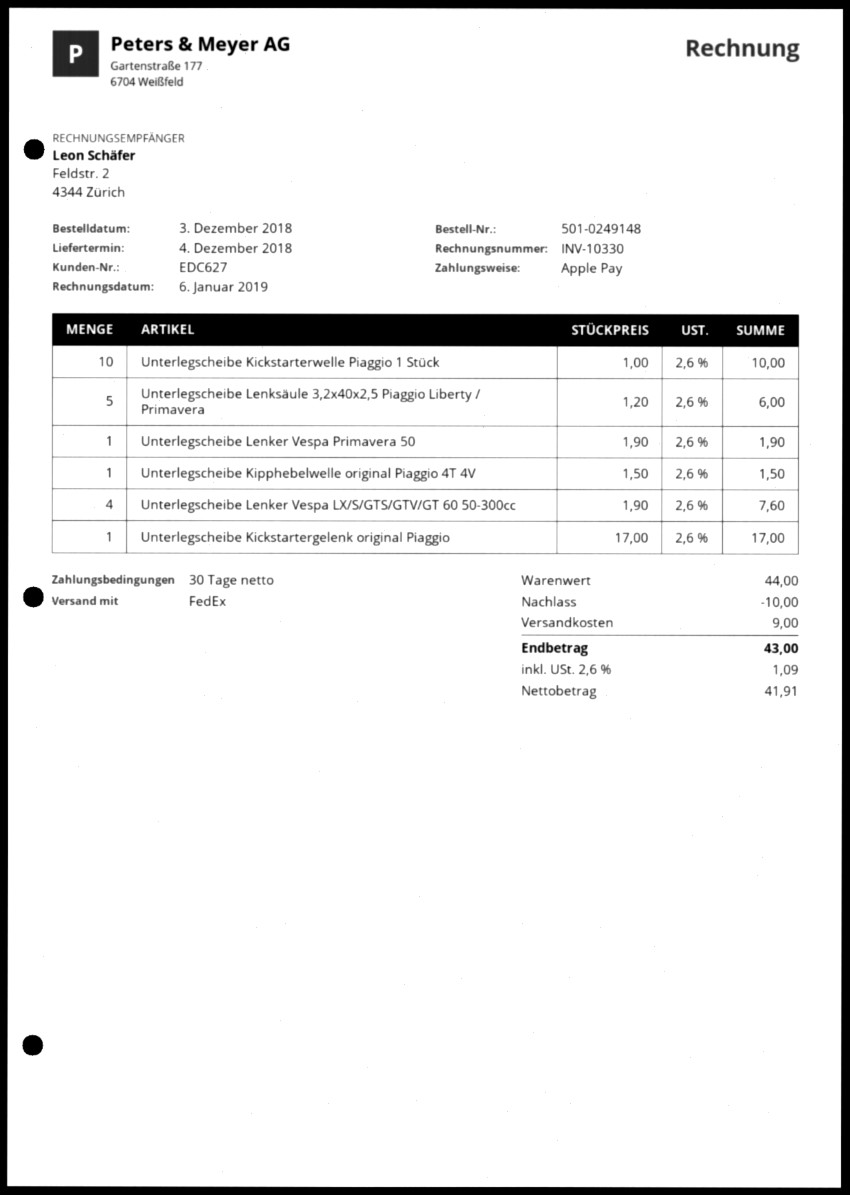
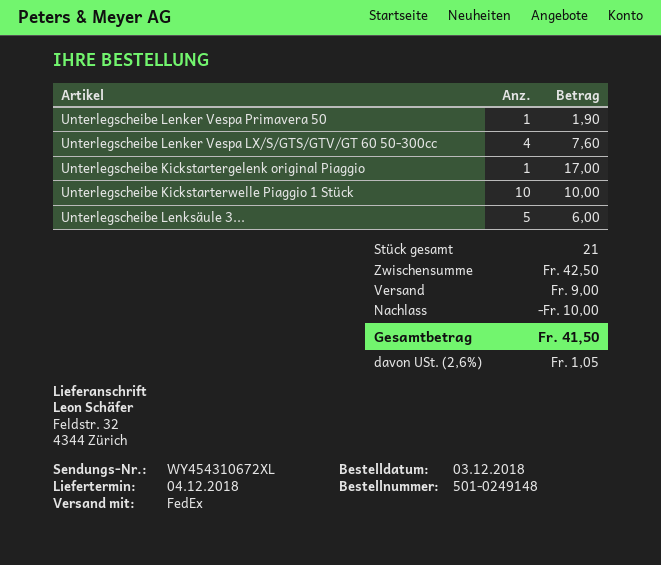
Unterlegscheibe Kipphebelwelle original Piaggio 4T 4V: 1 for 1.50 -> none
subtotal: 44.00 -> 42.50
tax: 2.6% = 1.09 -> 2.6% = 1.05
total: 43.00 -> 41.50

